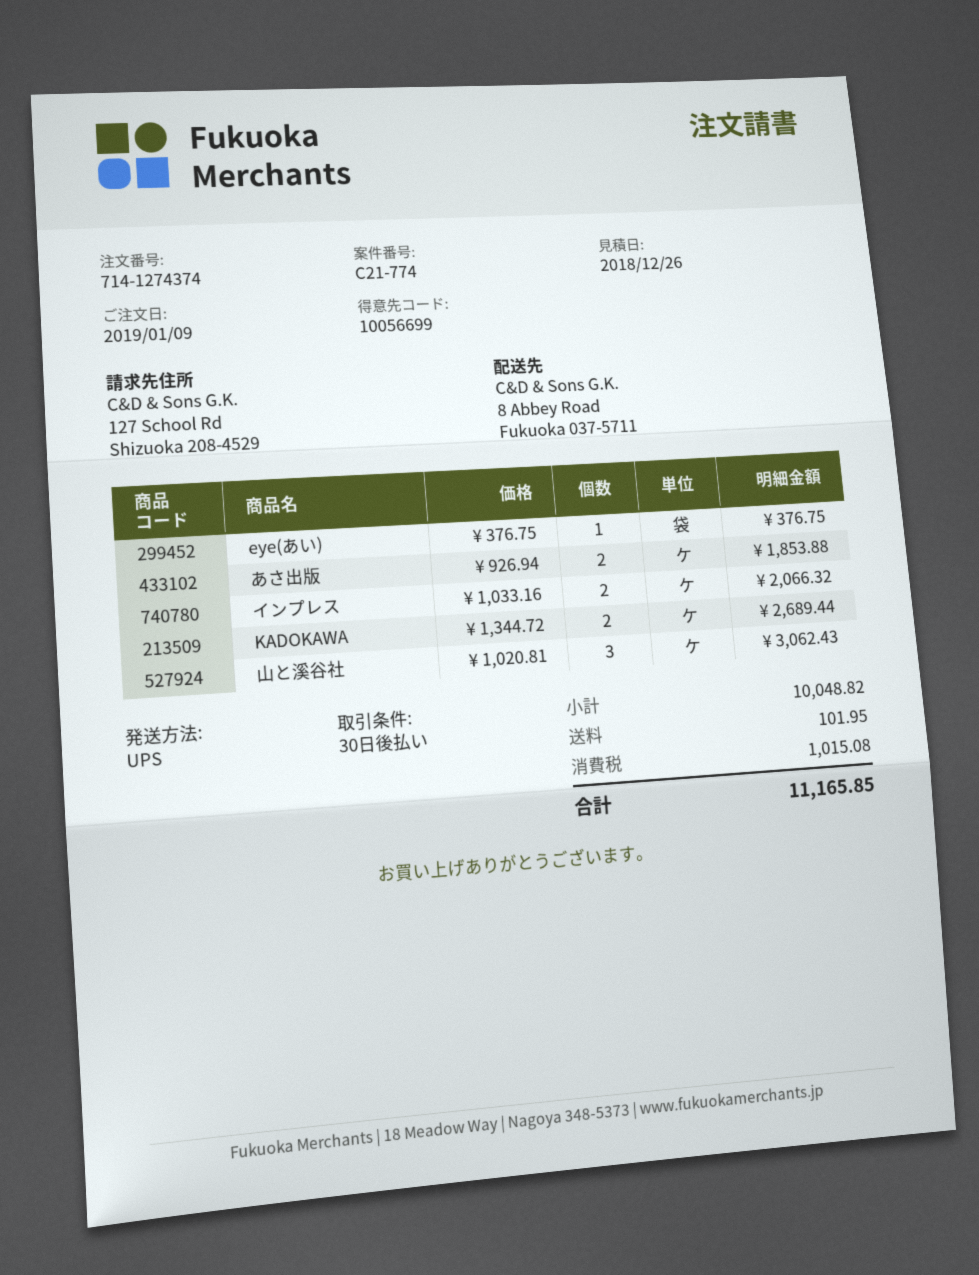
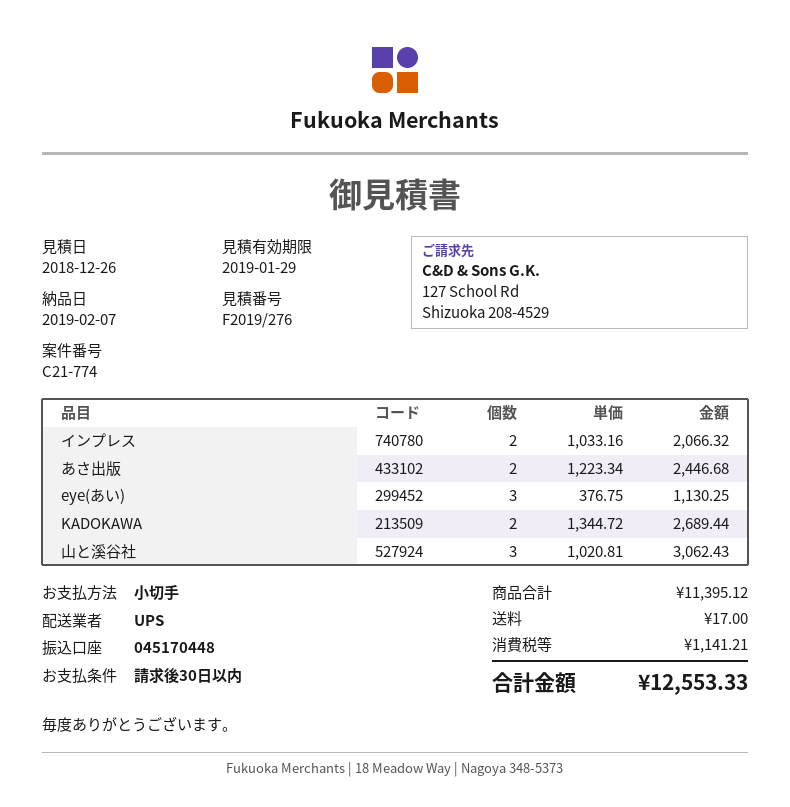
eye(あい): 1 x 376.75 = 376.75 -> 3 x 376.75 = 1130.25
あさ出版: 2 x 926.94 = 1853.88 -> 2 x 1223.34 = 2446.68
subtotal: 10048.82 -> 11395.12
shipping: 101.95 -> 17.00
tax: 1015.08 -> 1141.21
total: 11165.85 -> 12553.33

